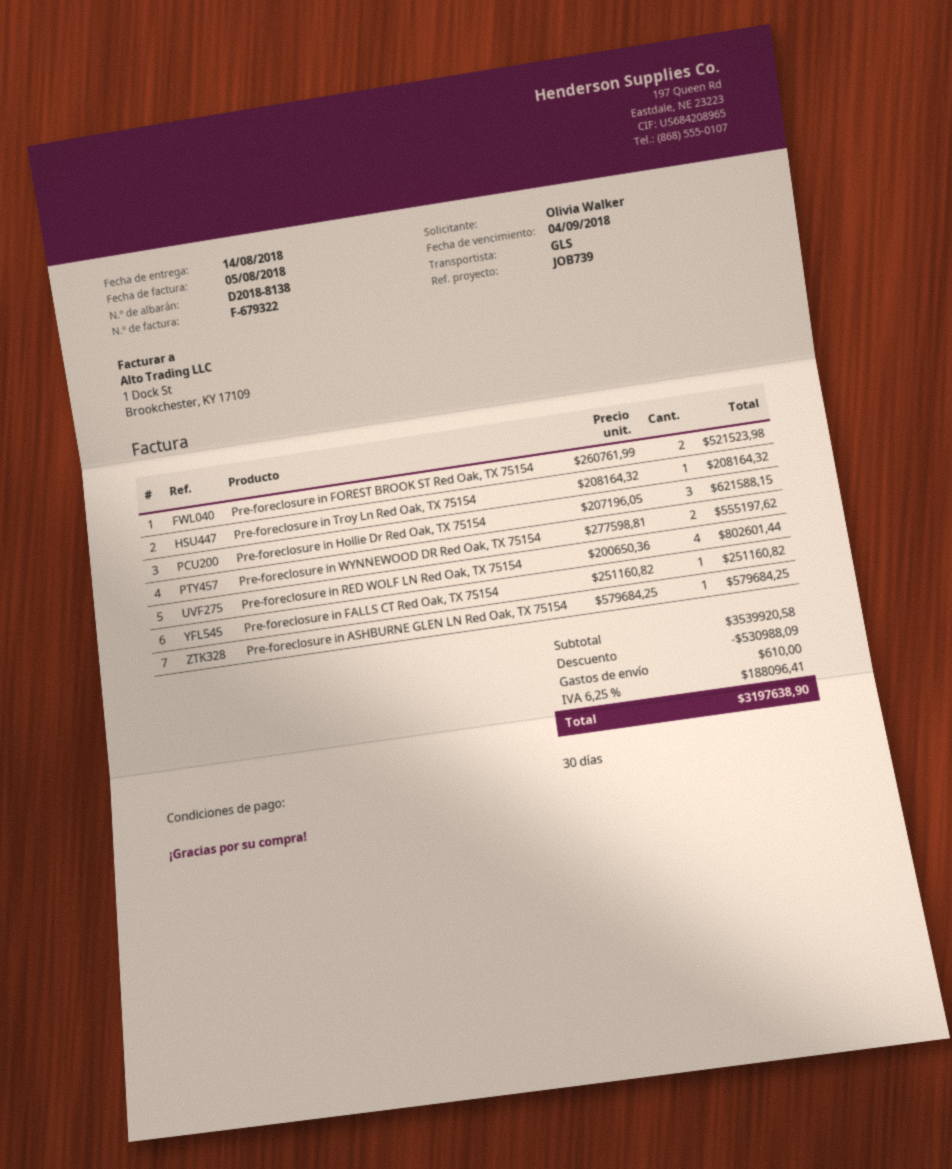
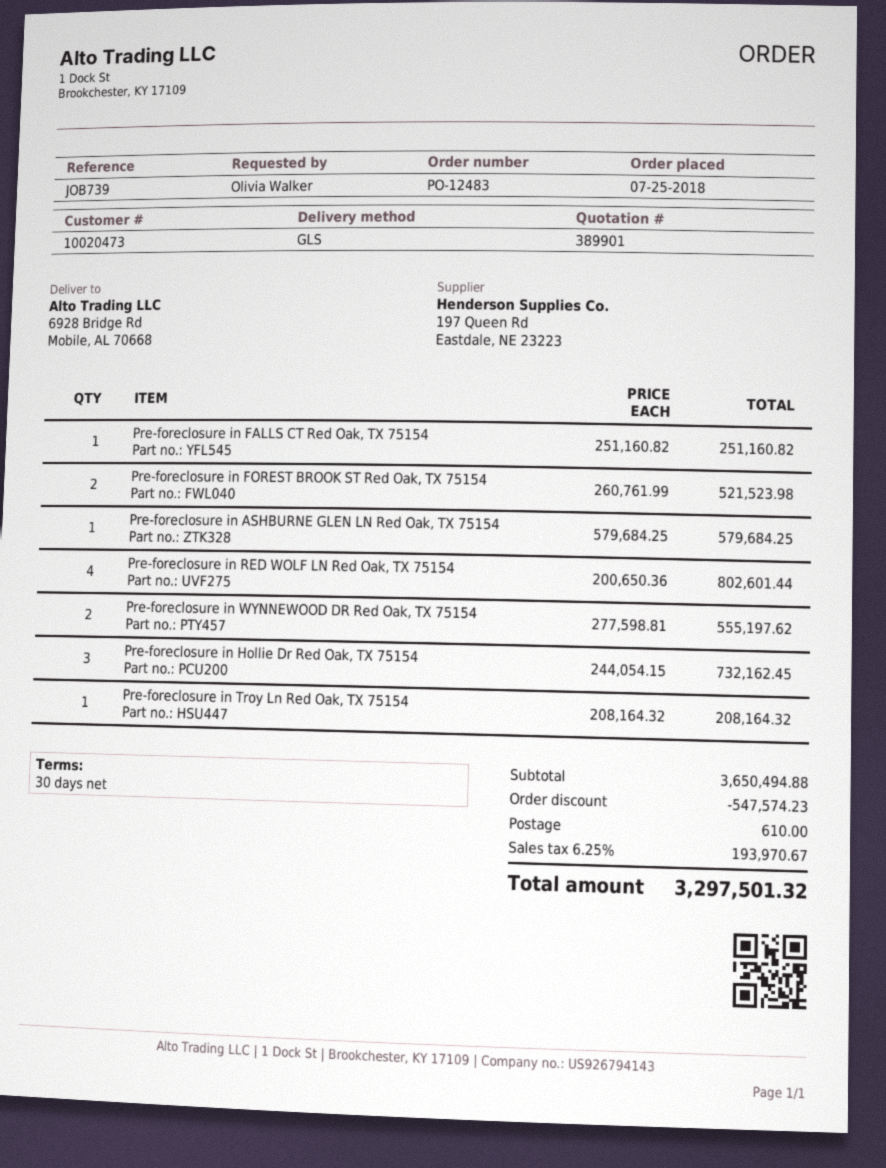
Pre-foreclosure in Hollie Dr Red Oak, TX 75154: 3 x 207196.05 = 621588.15 -> 3 x 244054.15 = 732162.45
subtotal: 3539920.58 -> 3650494.88
discount: 530988.09 -> 547574.23
tax: 6.25% = 188096.41 -> 6.25% = 193970.67
total: 3197638.90 -> 3297501.32

